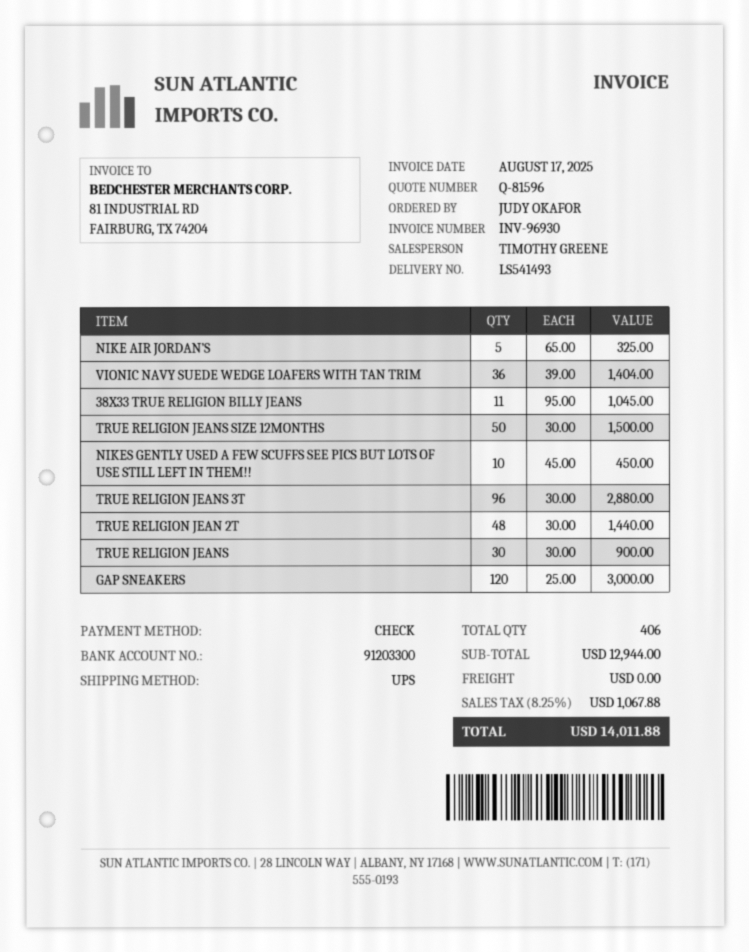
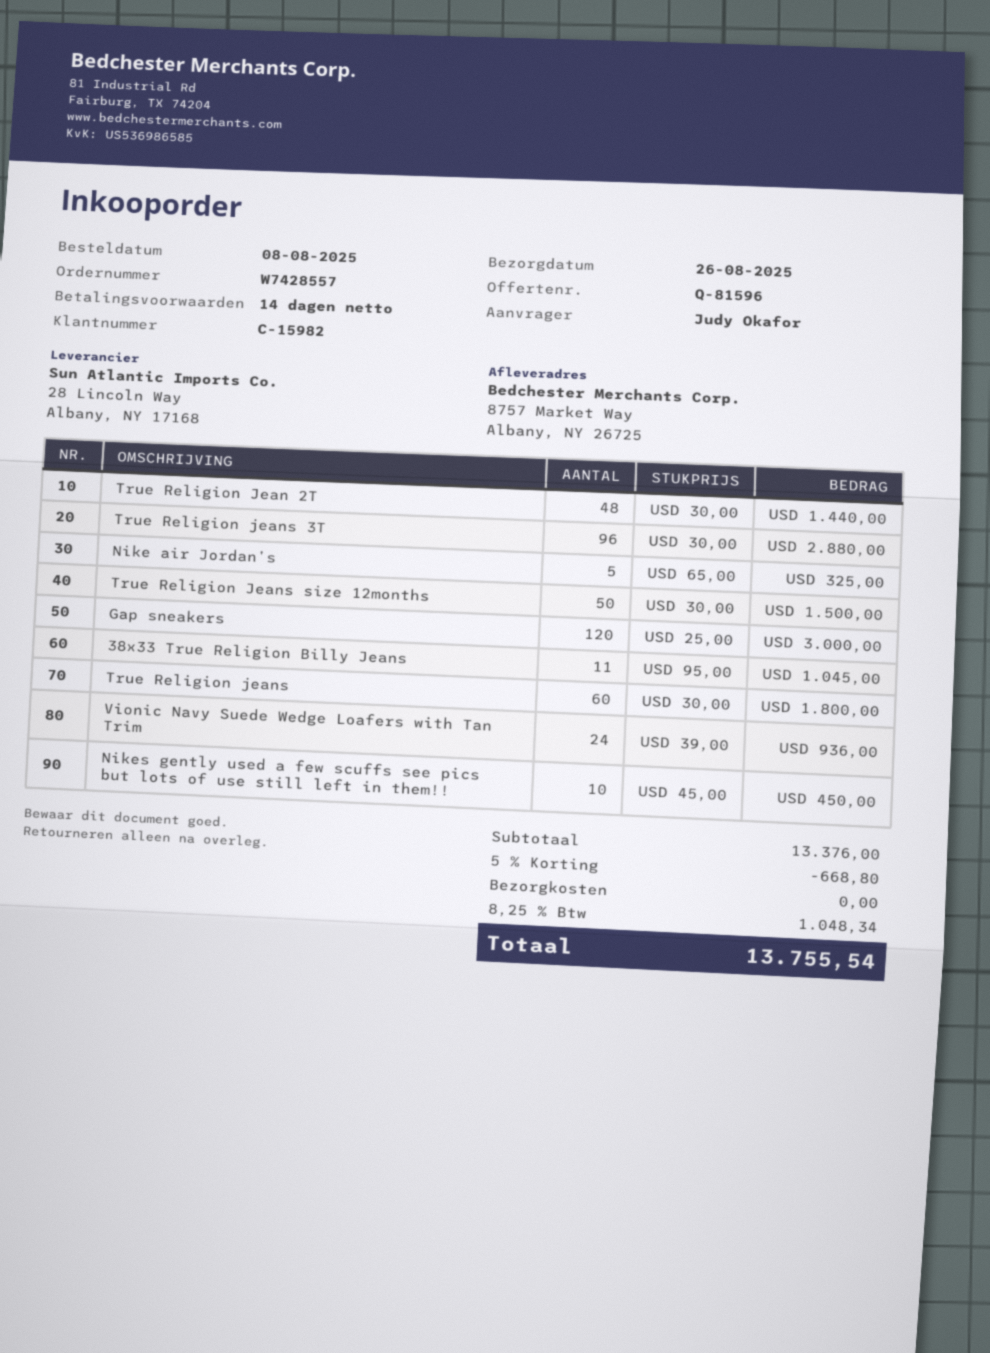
VIONIC NAVY SUEDE WEDGE LOAFERS WITH TAN TRIM: 36 x 39.00 = 1404.00 -> 24 x 39.00 = 936.00
TRUE RELIGION JEANS: 30 x 30.00 = 900.00 -> 60 x 30.00 = 1800.00
subtotal: 12944.00 -> 13376.00
discount: none -> 5% = 668.80
tax: 8.25% = 1067.88 -> 8.25% = 1048.34
total: 14011.88 -> 13755.54

